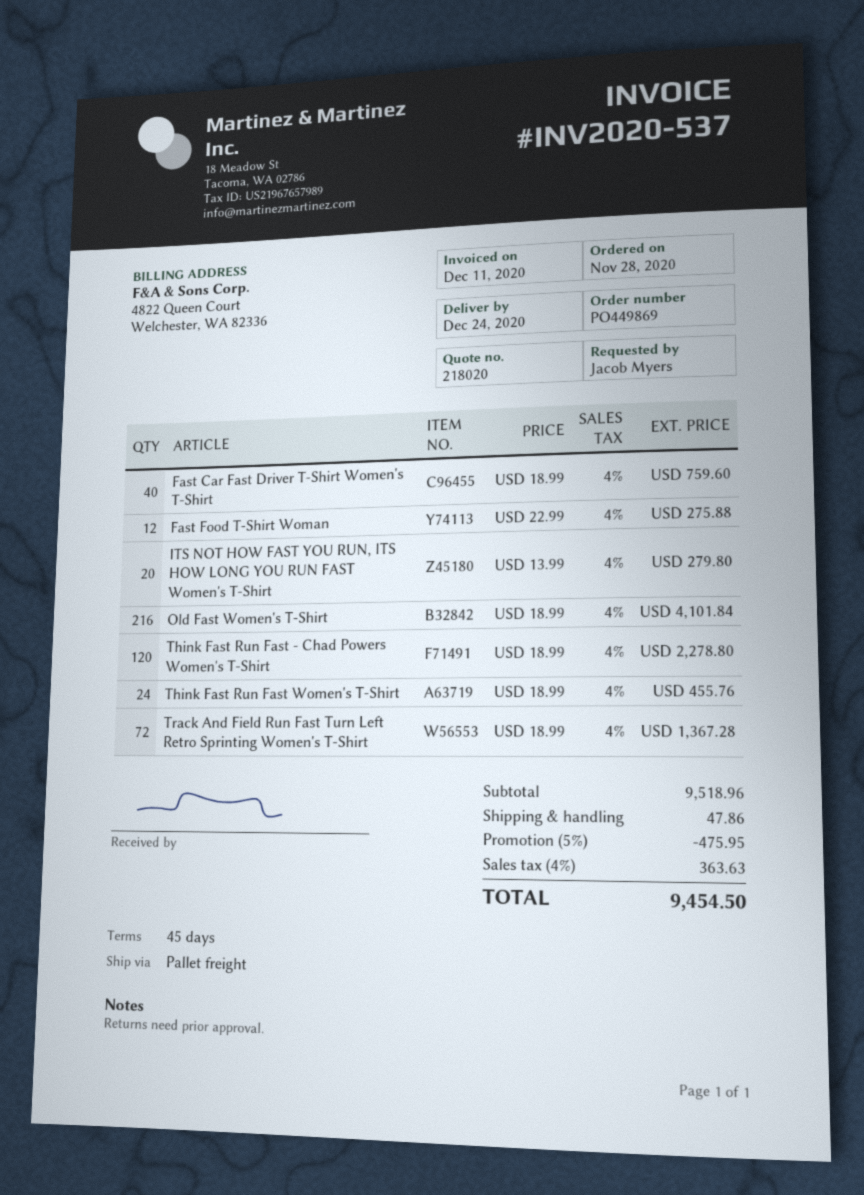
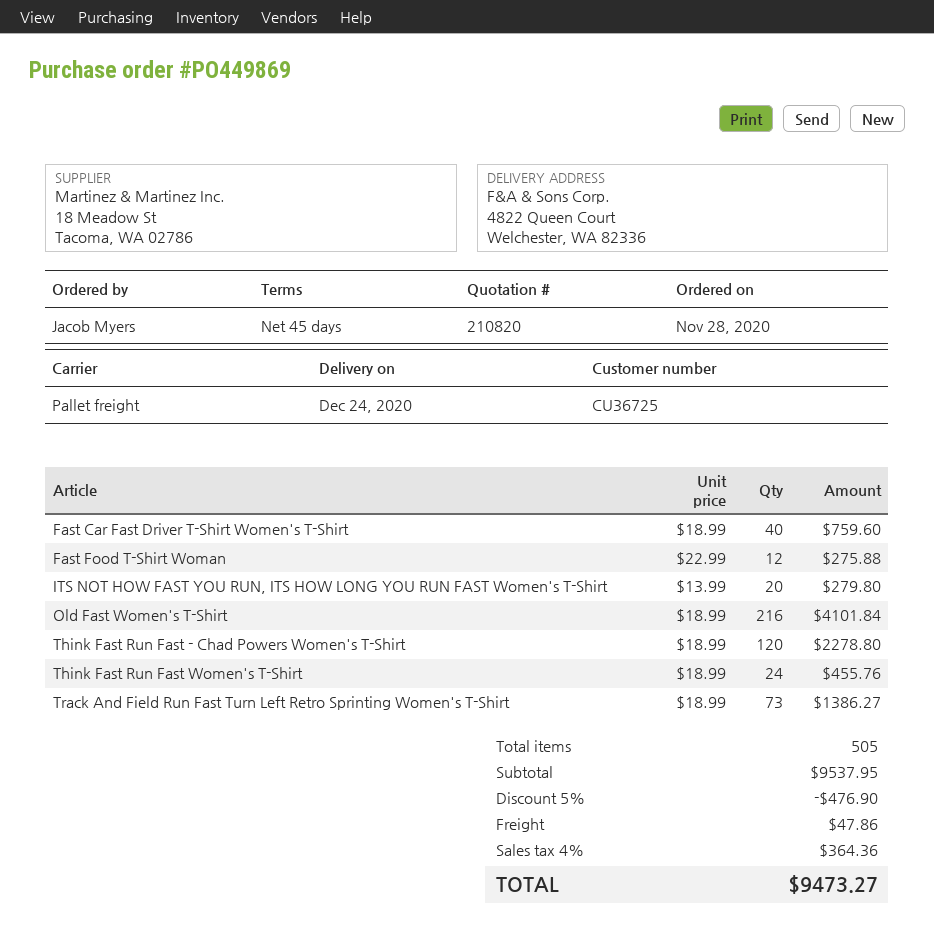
quote number: 218020 -> 210820
Track And Field Run Fast Turn Left Retro Sprinting Women's T-Shirt: 72 x 18.99 = 1367.28 -> 73 x 18.99 = 1386.27
subtotal: 9518.96 -> 9537.95
discount: 5% = 475.95 -> 5% = 476.90
tax: 4% = 363.63 -> 4% = 364.36
total: 9454.50 -> 9473.27

